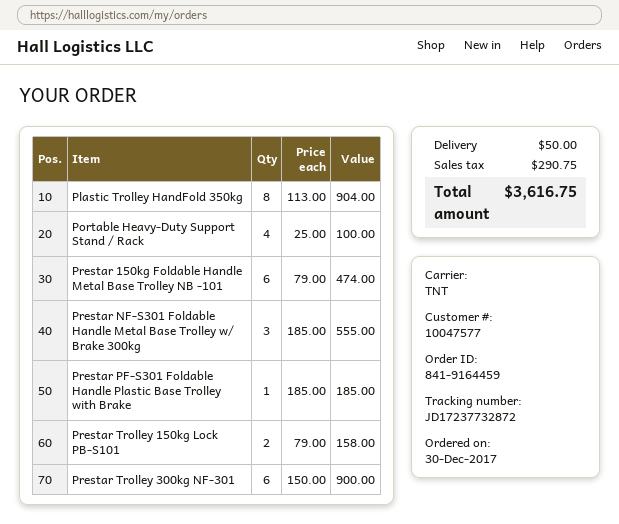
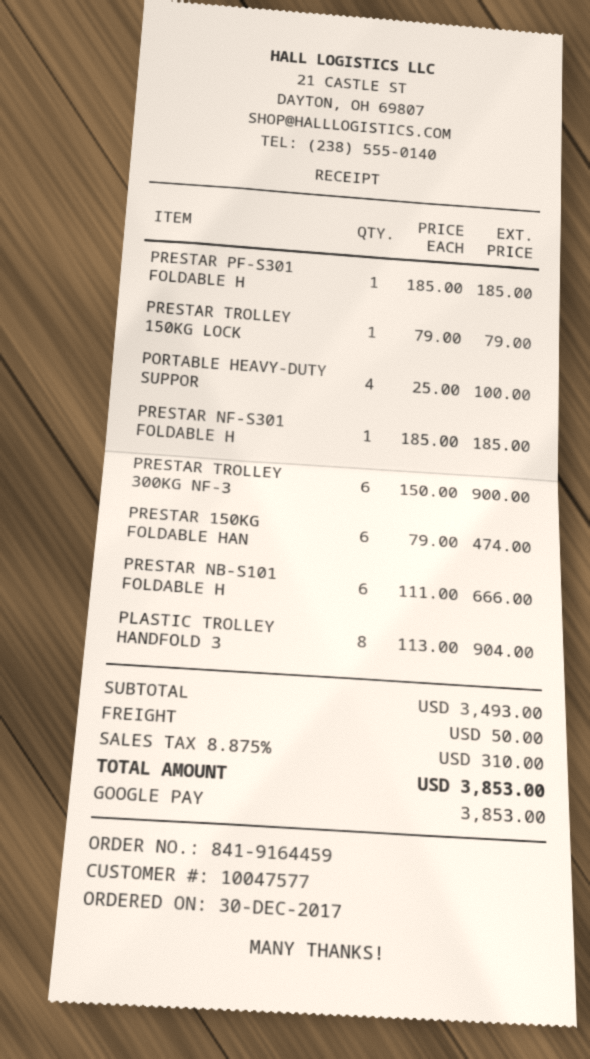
Prestar NF-S301 Foldable Handle Metal Base Trolley w/ Brake 300kg: 3 x 185.00 = 555.00 -> 1 x 185.00 = 185.00
Prestar Trolley 150kg Lock PB-S101: 2 x 79.00 = 158.00 -> 1 x 79.00 = 79.00
PRESTAR NB-S101 FOLDABLE H: none -> 6 x 111.00 = 666.00
tax: 290.75 -> 310.00
total: 3616.75 -> 3853.00

